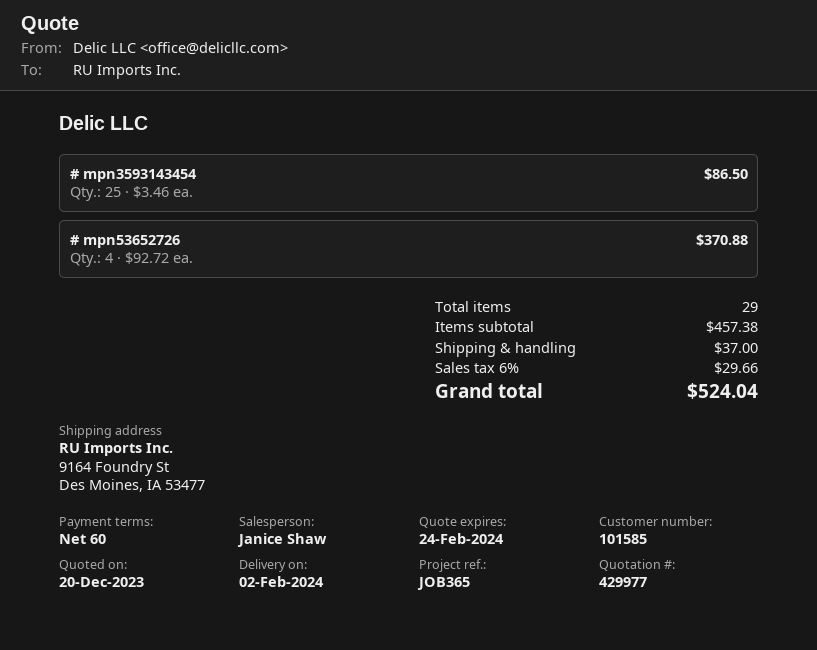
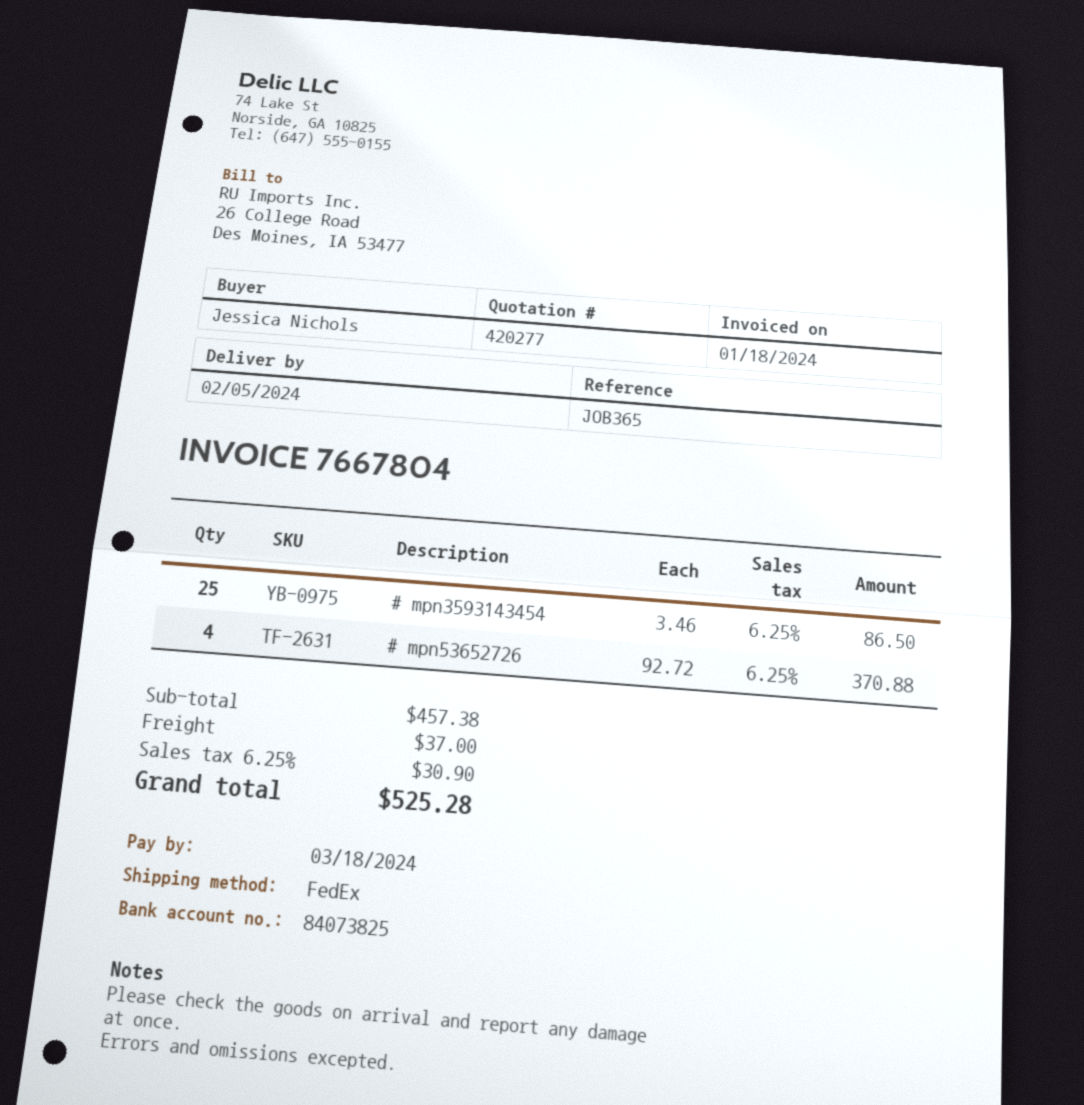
quote number: 429977 -> 420277
delivery date: 2024-02-02 -> 2024-02-05
tax: 6% = 29.66 -> 6.25% = 30.90
total: 524.04 -> 525.28

